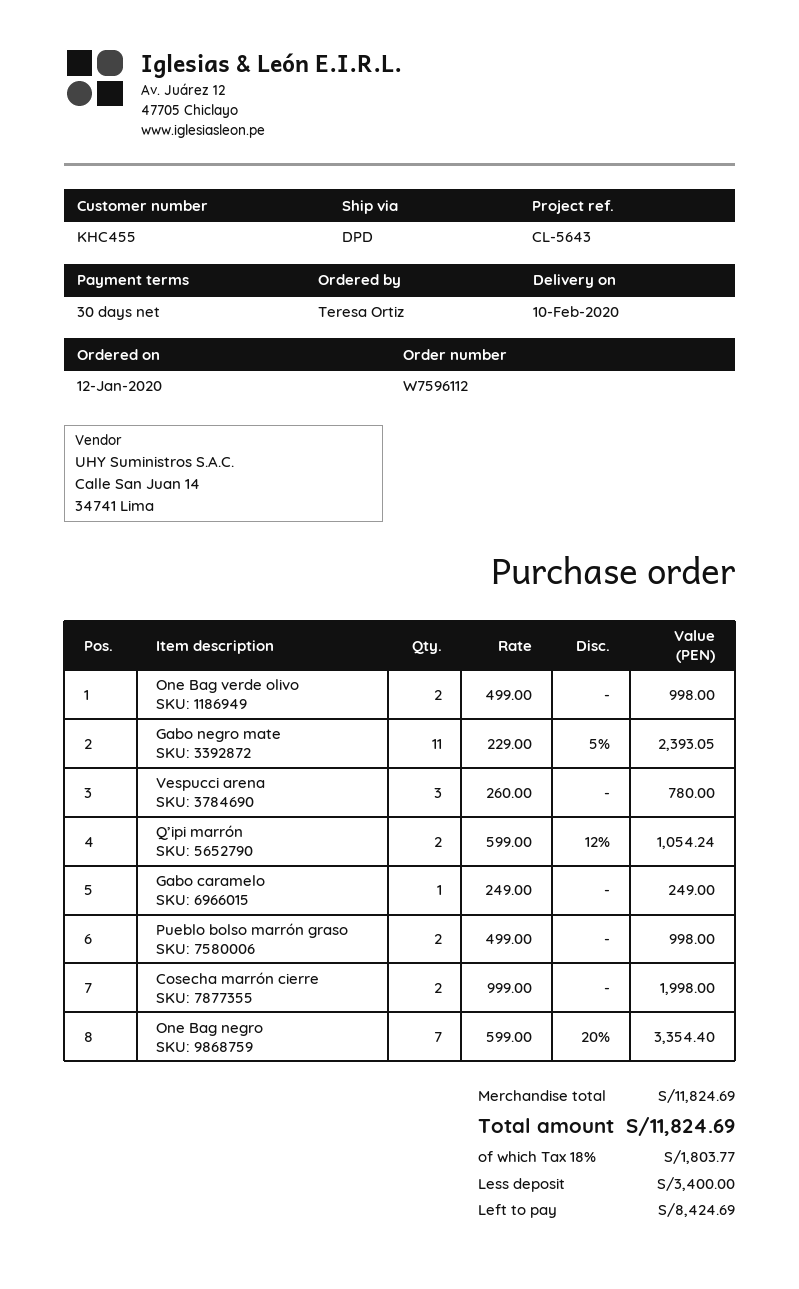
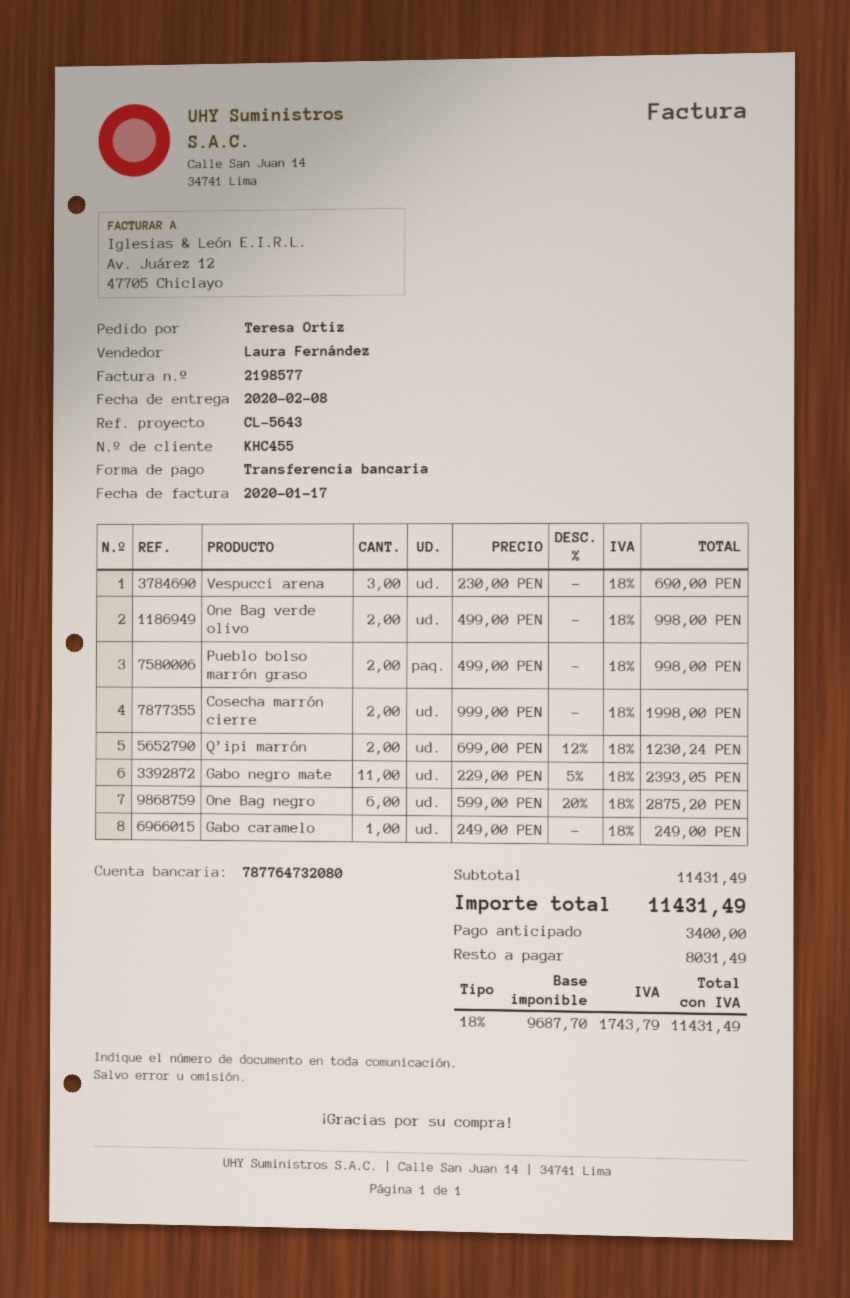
delivery date: 2020-02-10 -> 2020-02-08
Vespucci arena: 3 x 260.00 = 780.00 -> 3 x 230.00 = 690.00
Q’ipi marrón: 2 x 599.00 - 12% = 1054.24 -> 2 x 699.00 - 12% = 1230.24
One Bag negro: 7 x 599.00 - 20% = 3354.40 -> 6 x 599.00 - 20% = 2875.20
subtotal: 11824.69 -> 11431.49
tax: 18% = 1803.77 -> 18% = 1743.79
total: 11824.69 -> 11431.49
balance: 8424.69 -> 8031.49

